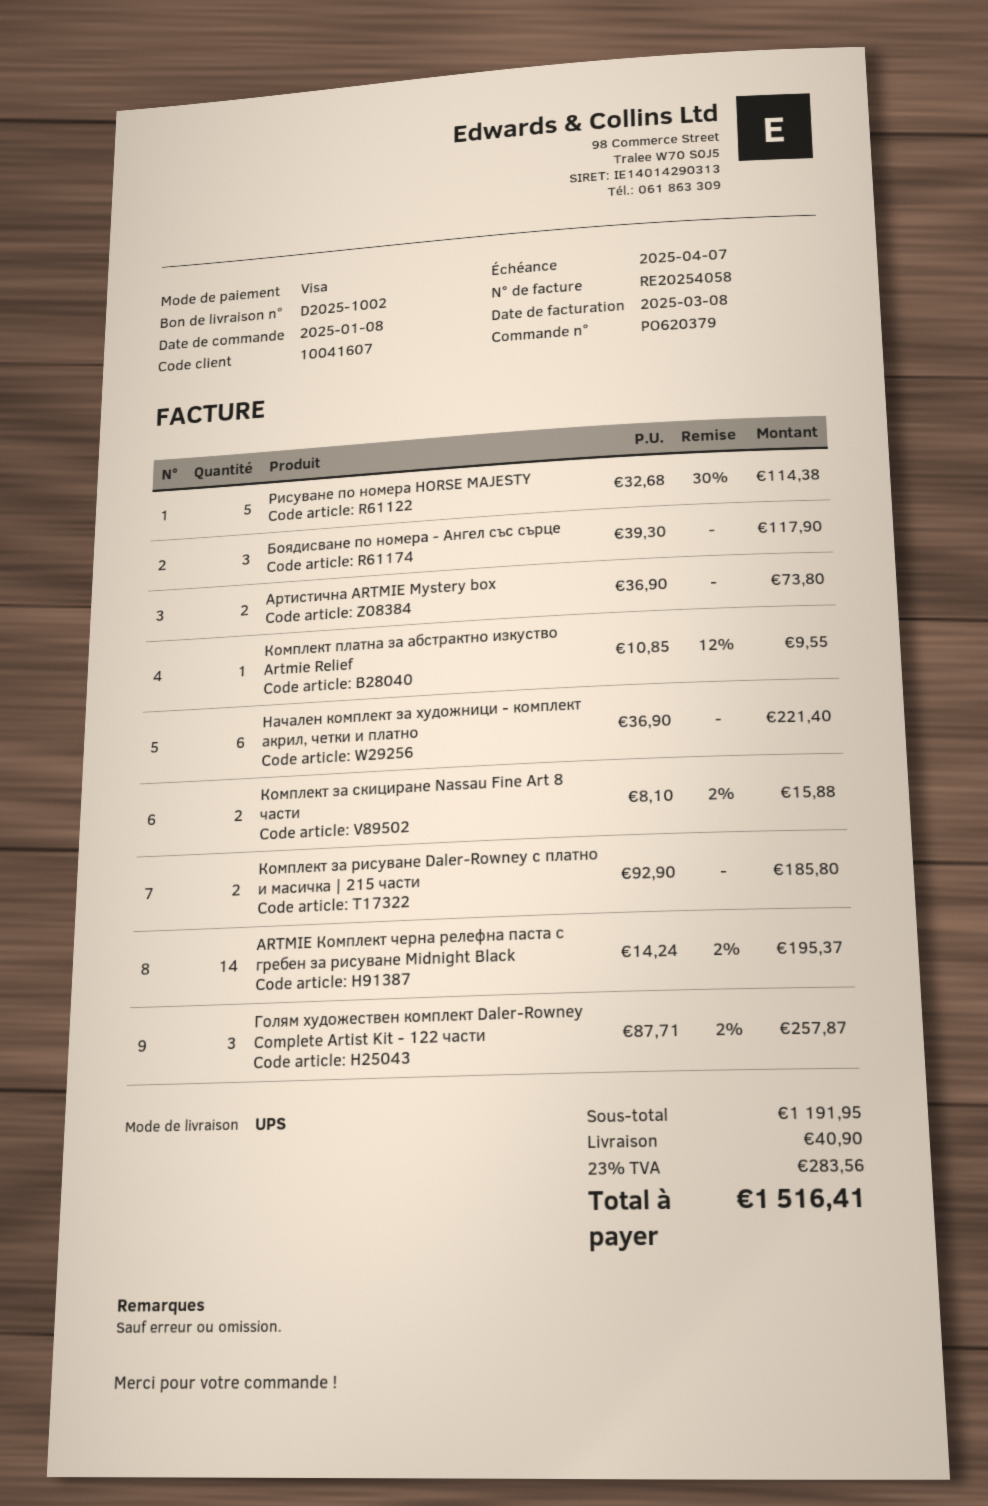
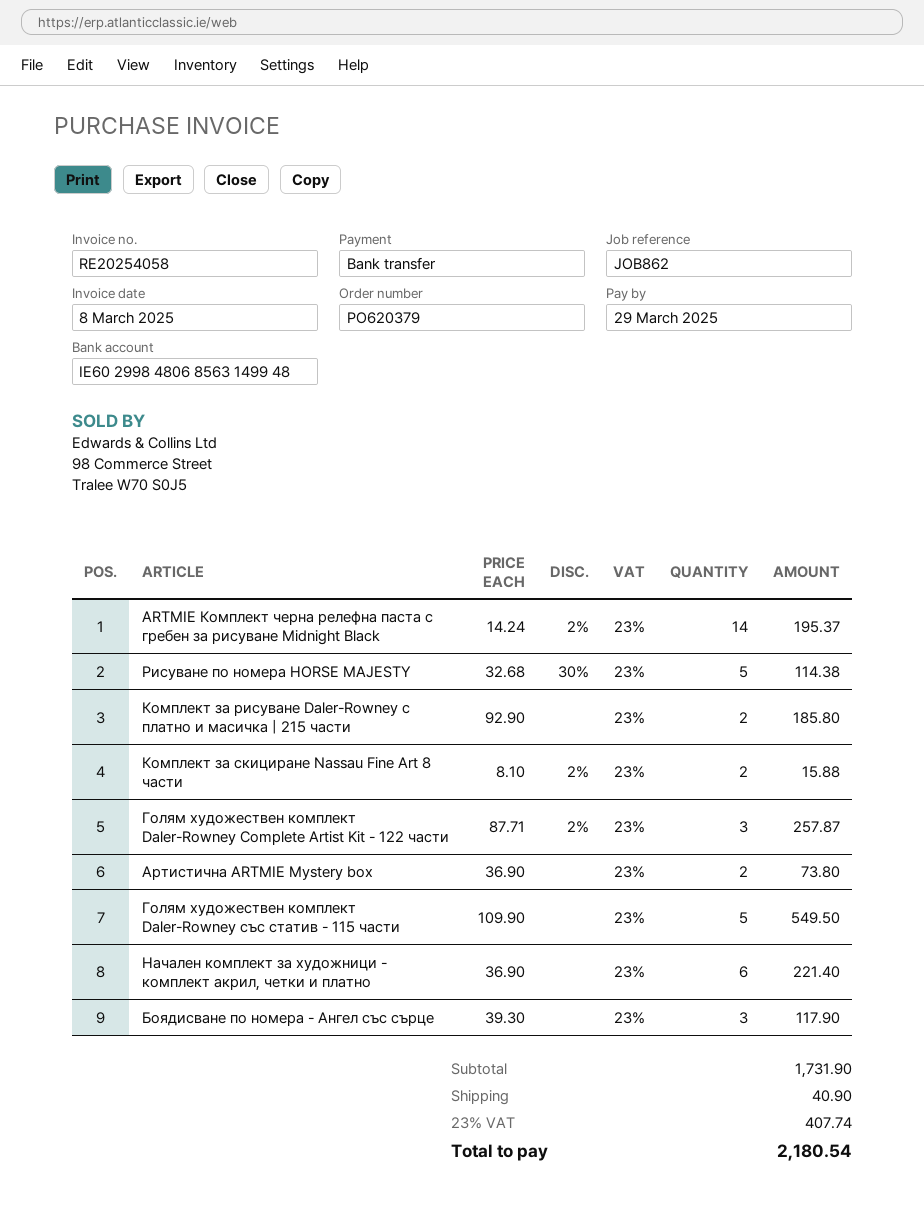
due date: 2025-04-07 -> 2025-03-29
payment method: Visa -> bank transfer
Комплект платна за абстрактно изкуство Artmie Relief: 1 x 10.85 - 12% = 9.55 -> none
Голям художествен комплект Daler-Rowney със статив - 115 части: none -> 5 x 109.90 = 549.50
subtotal: 1191.95 -> 1731.90
tax: 23% = 283.56 -> 23% = 407.74
total: 1516.41 -> 2180.54

